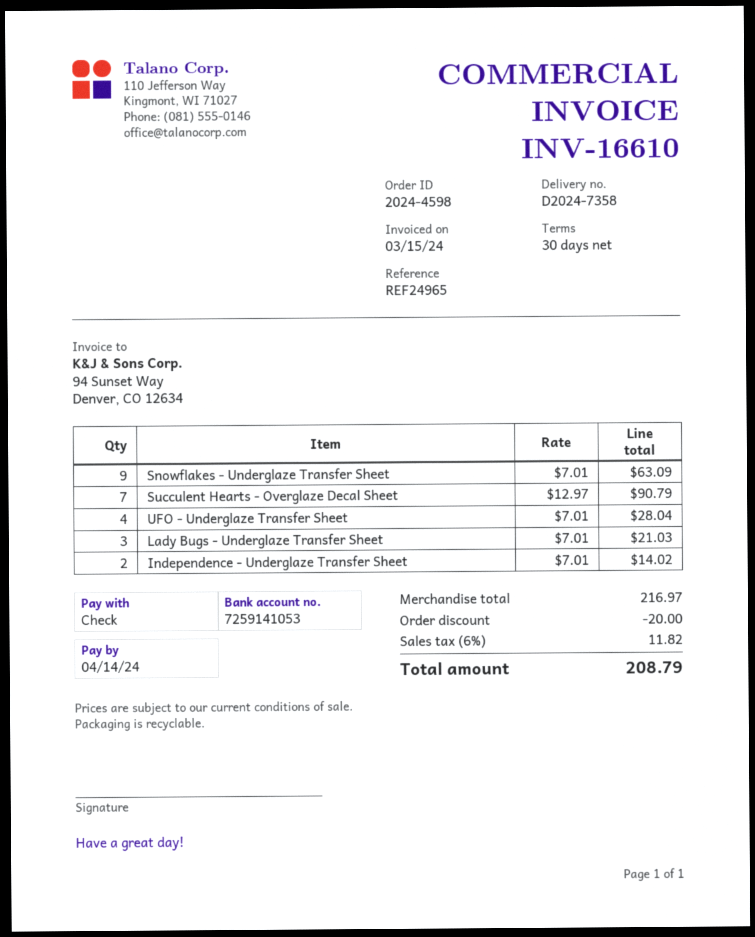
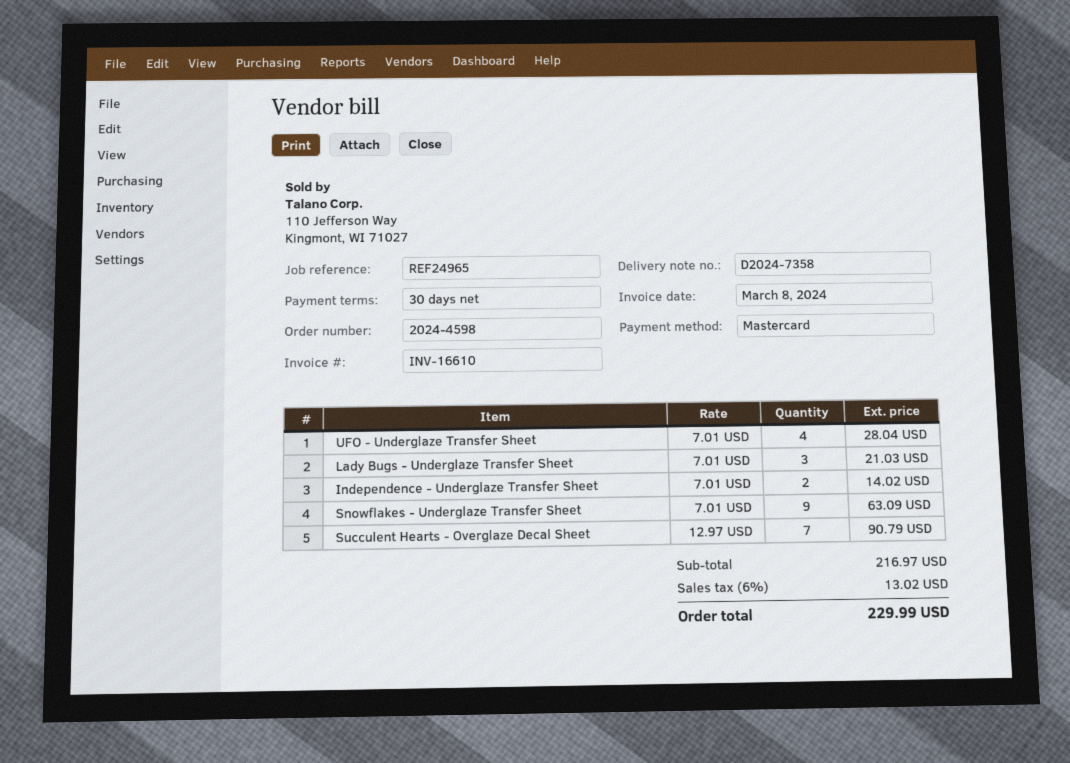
invoice date: 2024-03-15 -> 2024-03-08
payment method: cheque -> Mastercard
discount: 20.00 -> none
tax: 6% = 11.82 -> 6% = 13.02
total: 208.79 -> 229.99

